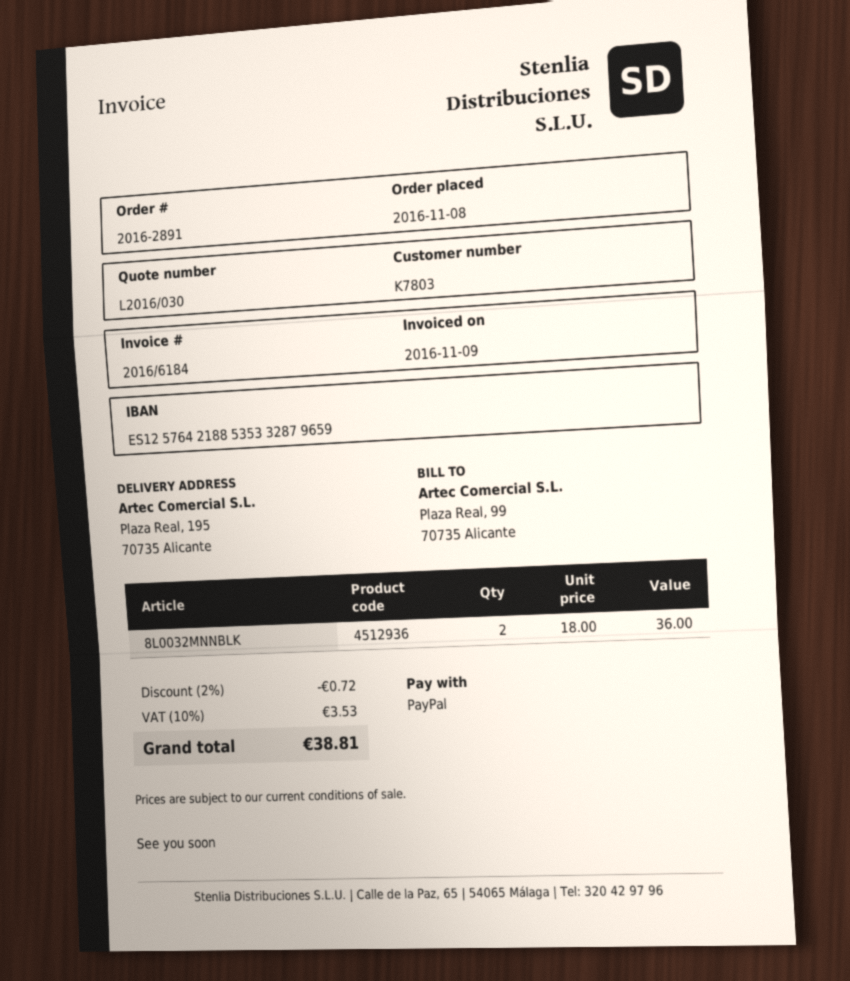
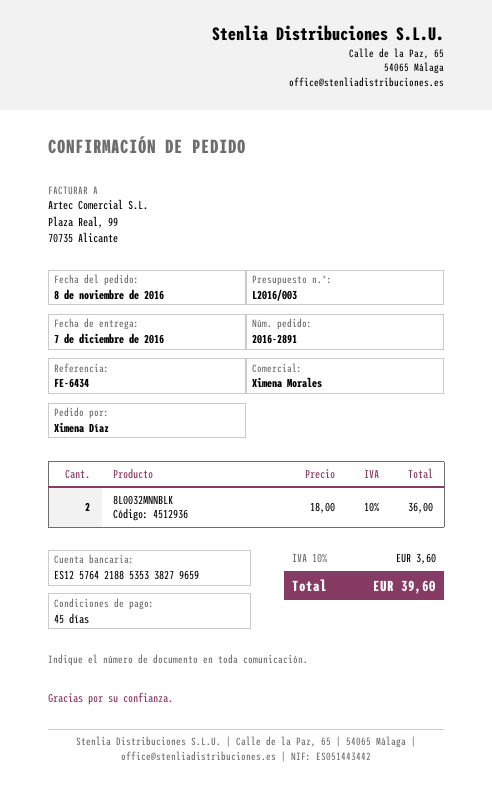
quote number: L2016/030 -> L2016/003
bank account: ES1257642188535332879659 -> ES1257642188535338279659
discount: 2% = 0.72 -> none
tax: 10% = 3.53 -> 10% = 3.60
total: 38.81 -> 39.60

